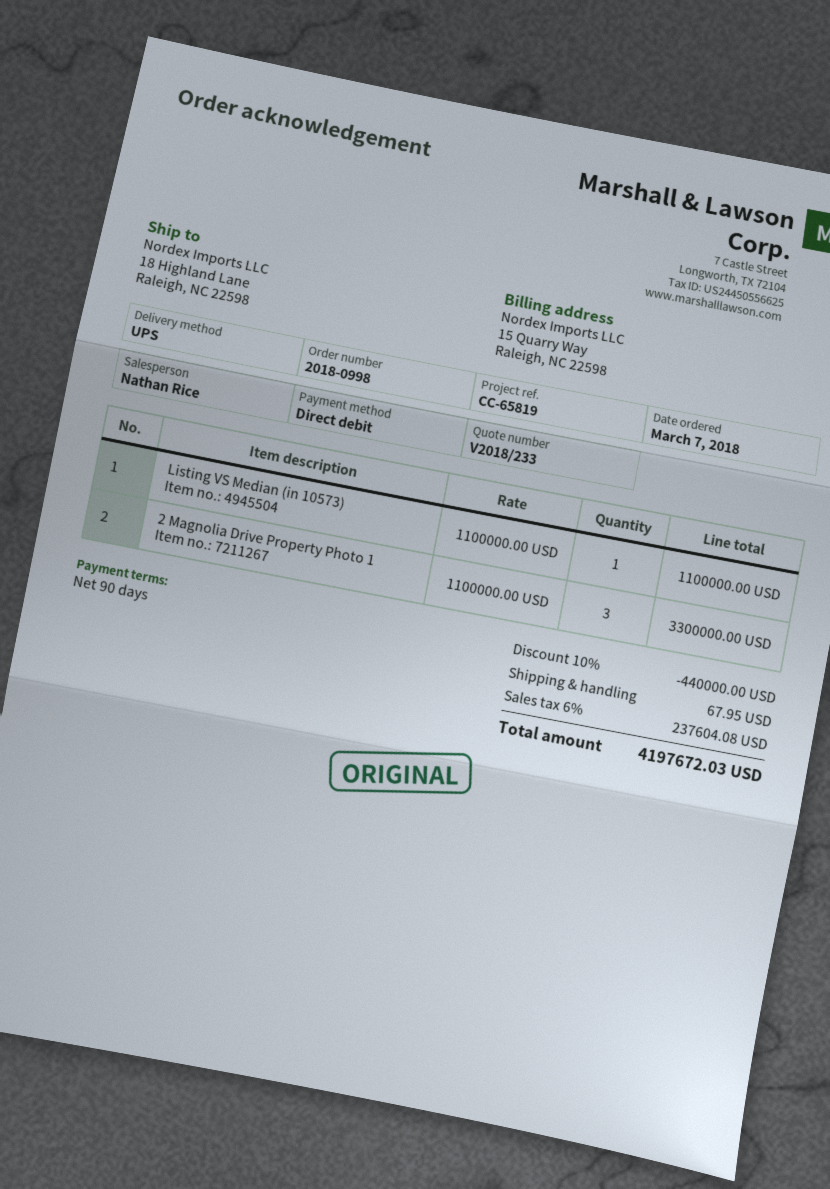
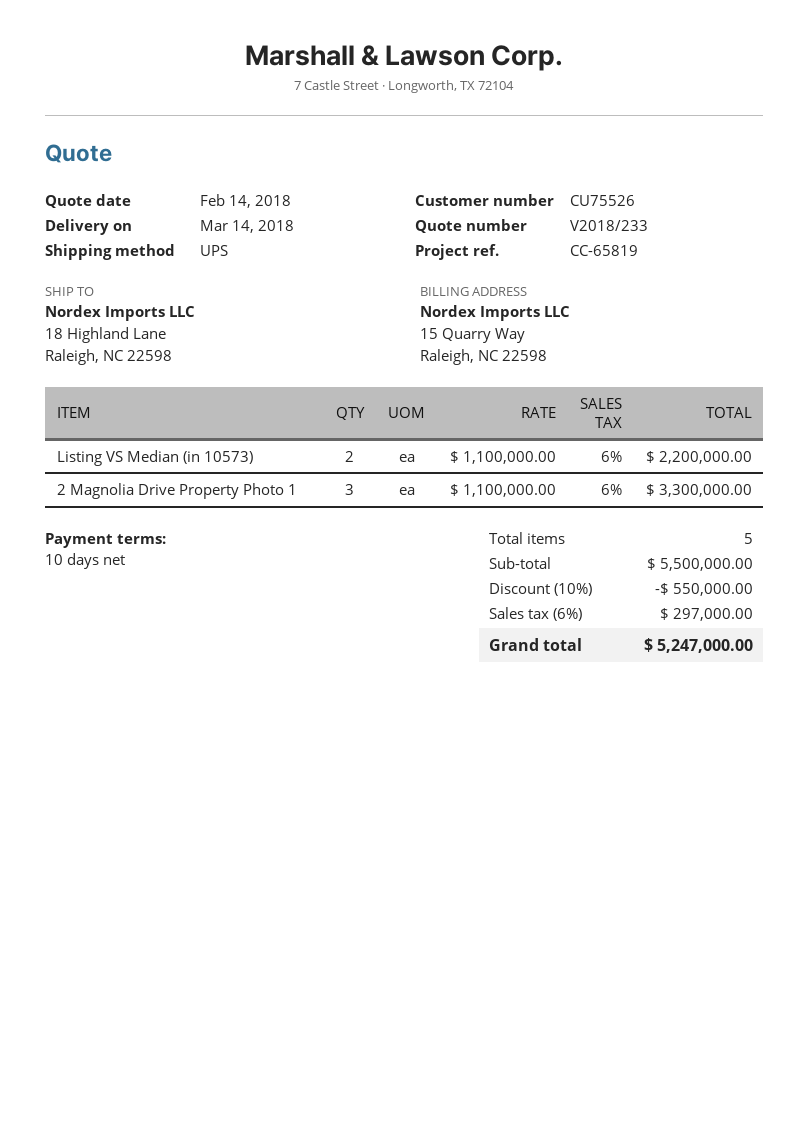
payment terms: 90 days -> 10 days
Listing VS Median (in 10573): 1 x 1100000.00 = 1100000.00 -> 2 x 1100000.00 = 2200000.00
discount: 10% = 440000.00 -> 10% = 550000.00
shipping: 67.95 -> none
tax: 6% = 237604.08 -> 6% = 297000.00
total: 4197672.03 -> 5247000.00

